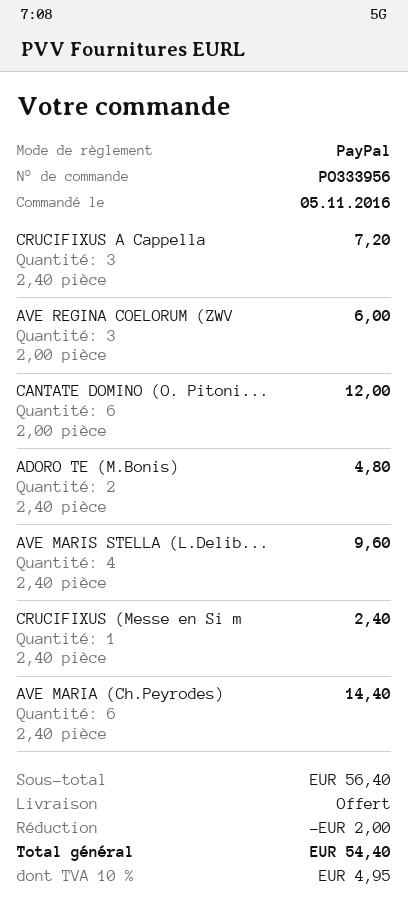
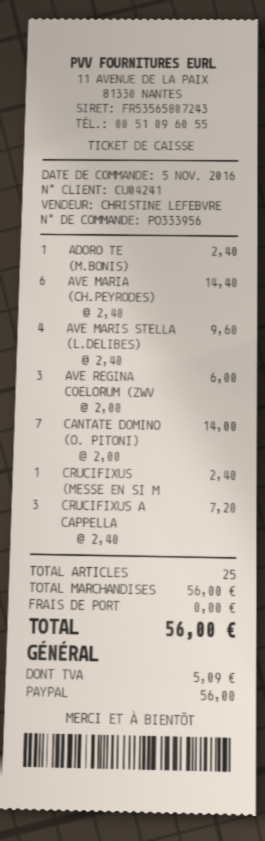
CANTATE DOMINO (O. Pitoni...: 6 x 2.00 = 12.00 -> 7 x 2.00 = 14.00
ADORO TE (M.Bonis): 2 x 2.40 = 4.80 -> 1 x 2.40 = 2.40
subtotal: 56.40 -> 56.00
discount: 2.00 -> none
tax: 4.95 -> 5.09
total: 54.40 -> 56.00

